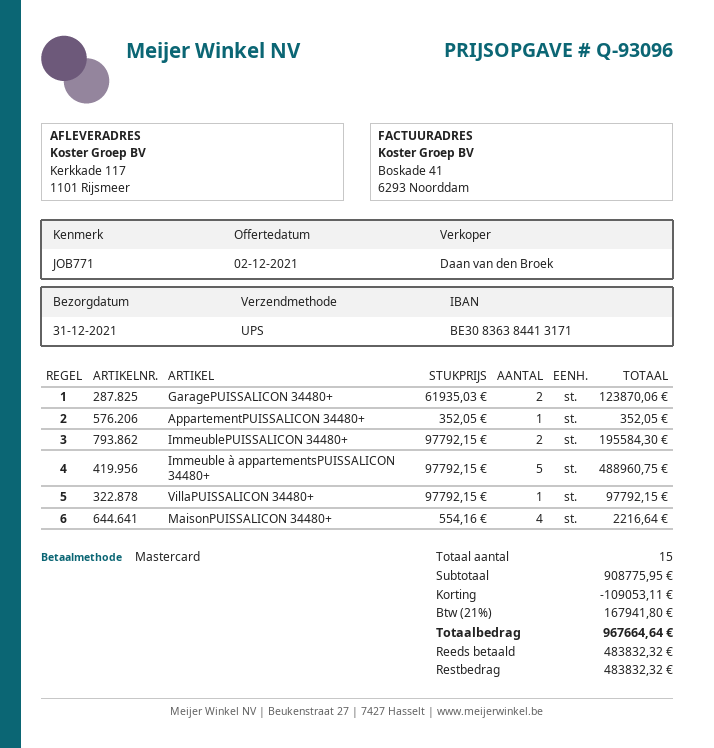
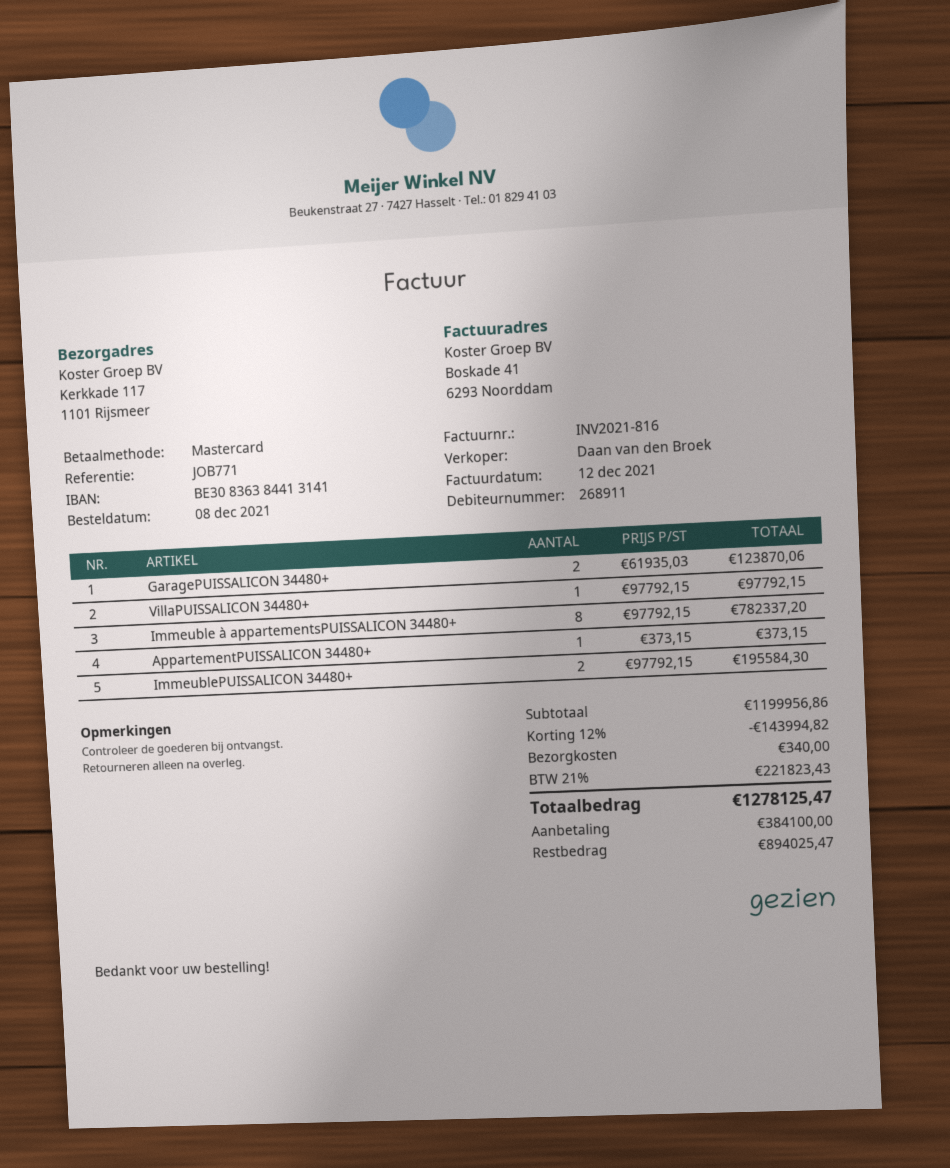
bank account: BE30836384413171 -> BE30836384413141
AppartementPUISSALICON 34480+: 1 x 352.05 = 352.05 -> 1 x 373.15 = 373.15
Immeuble à appartementsPUISSALICON 34480+: 5 x 97792.15 = 488960.75 -> 8 x 97792.15 = 782337.20
MaisonPUISSALICON 34480+: 4 x 554.16 = 2216.64 -> none
subtotal: 908775.95 -> 1199956.86
discount: 109053.11 -> 143994.82
shipping: none -> 340.00
tax: 21% = 167941.80 -> 21% = 221823.43
total: 967664.64 -> 1278125.47
deposit: 483832.32 -> 384100.00
balance: 483832.32 -> 894025.47

